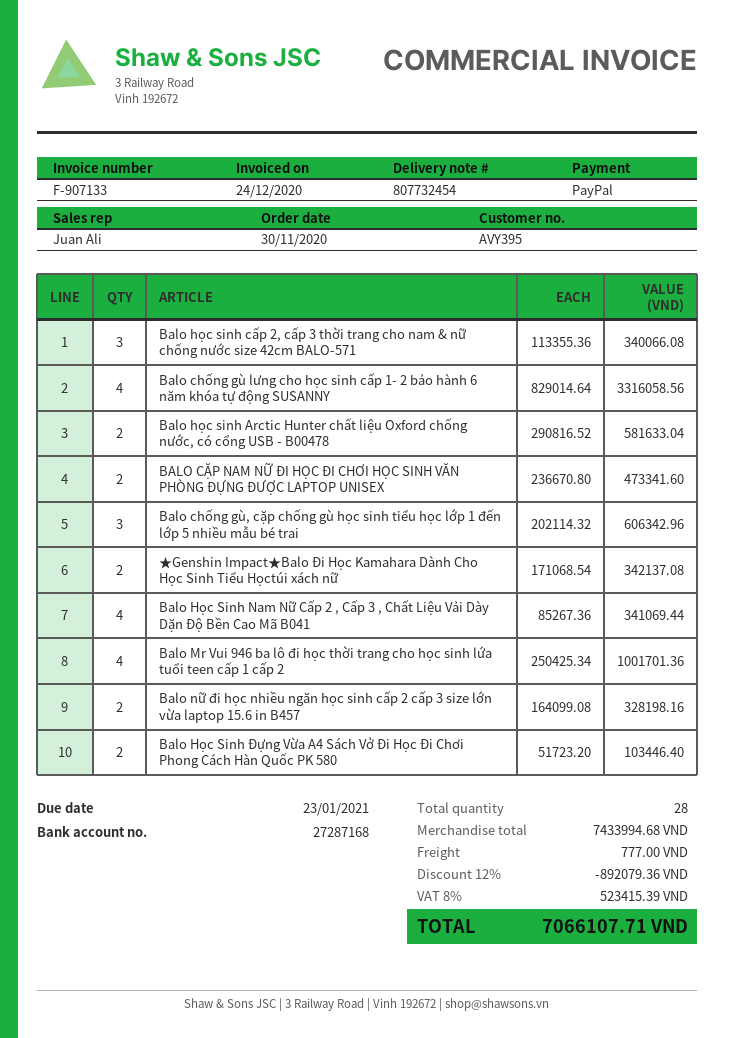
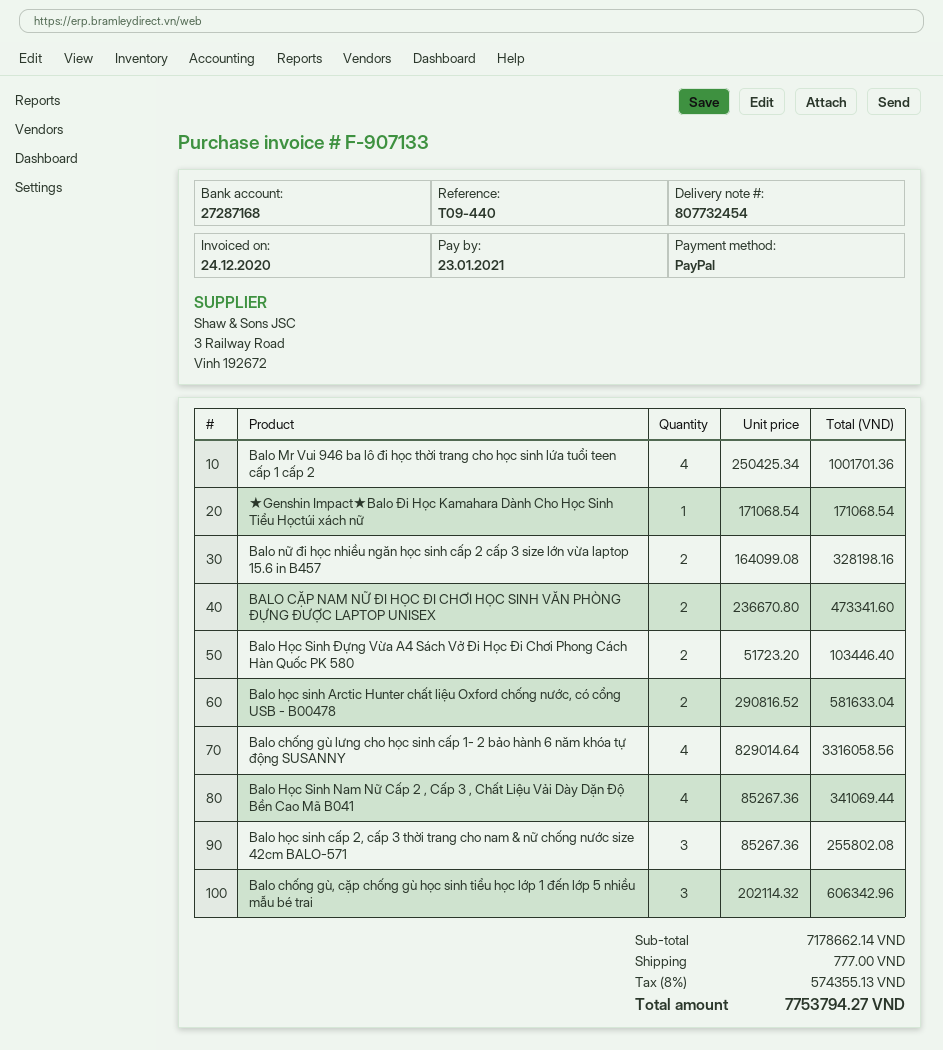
Balo học sinh cấp 2, cấp 3 thời trang cho nam & nữ chống nước size 42cm BALO-571: 3 x 113355.36 = 340066.08 -> 3 x 85267.36 = 255802.08
★Genshin Impact★Balo Đi Học Kamahara Dành Cho Học Sinh Tiểu Họctúi xách nữ: 2 x 171068.54 = 342137.08 -> 1 x 171068.54 = 171068.54
subtotal: 7433994.68 -> 7178662.14
discount: 12% = 892079.36 -> none
tax: 8% = 523415.39 -> 8% = 574355.13
total: 7066107.71 -> 7753794.27

